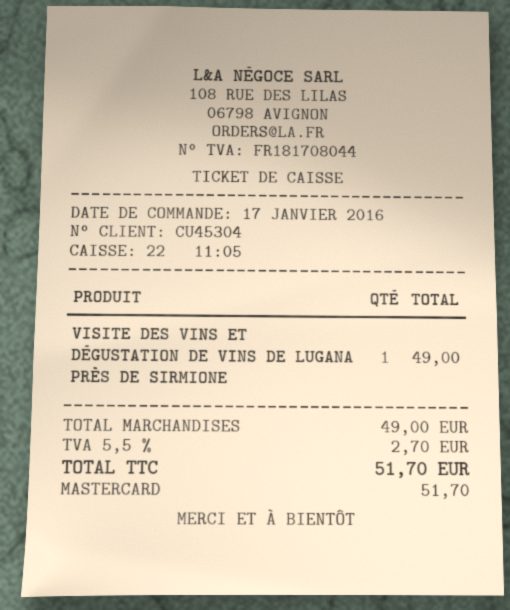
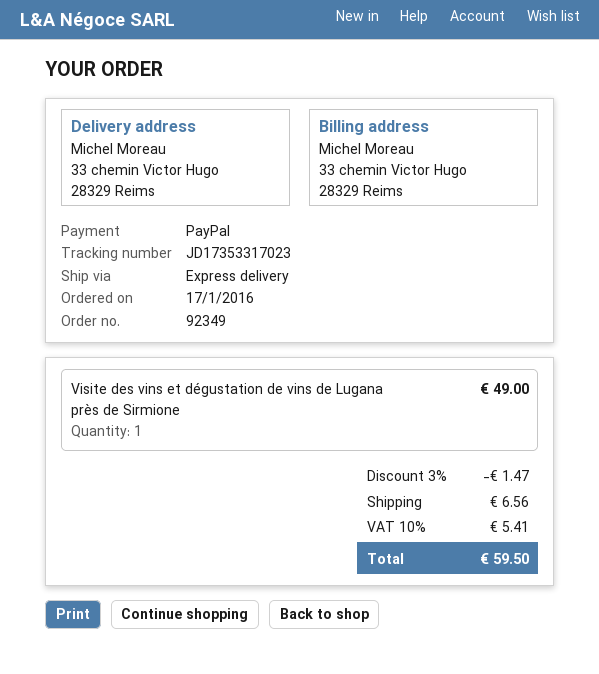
payment method: Mastercard -> PayPal
discount: none -> 3% = 1.47
shipping: none -> 6.56
tax: 5.5% = 2.70 -> 10% = 5.41
total: 51.70 -> 59.50

